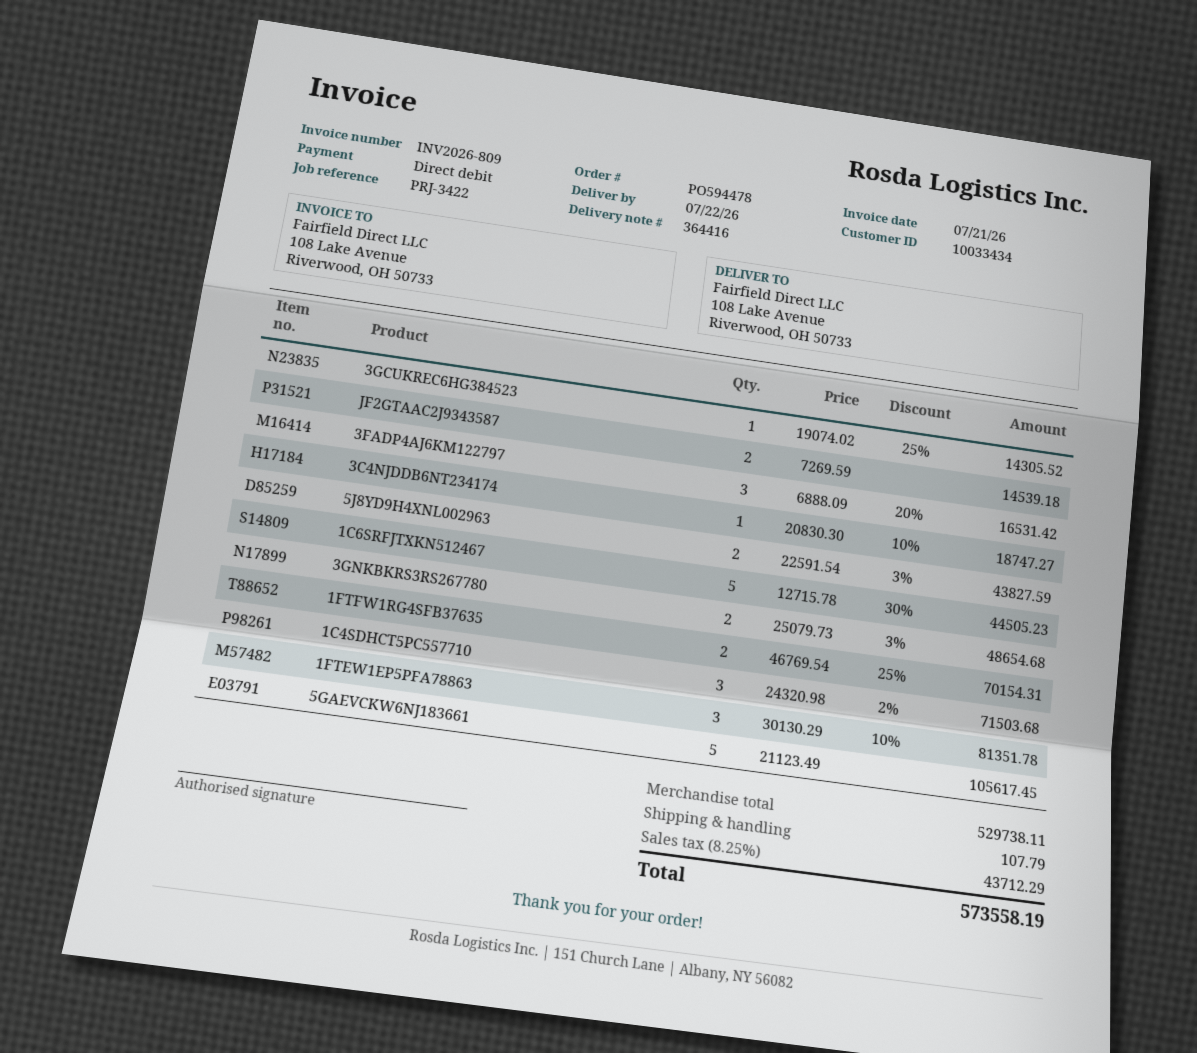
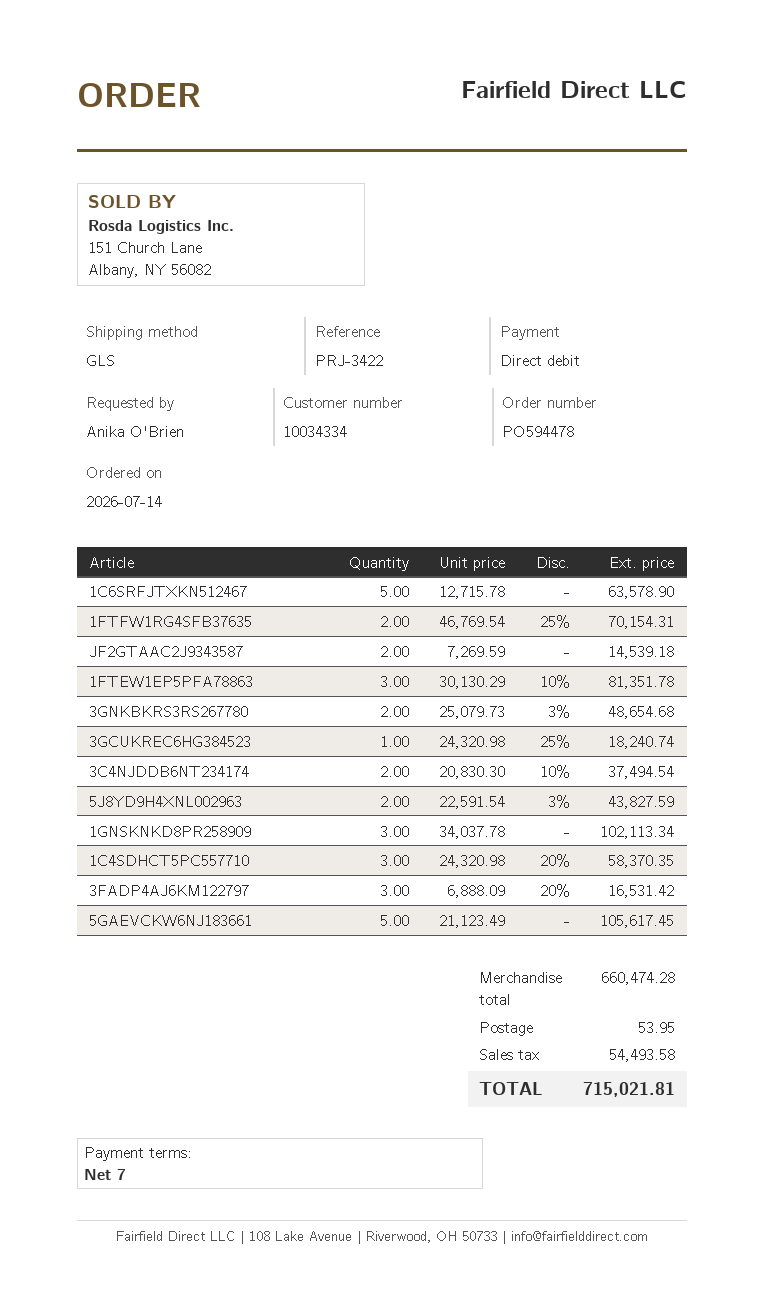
customer number: 10033434 -> 10034334
3GCUKREC6HG384523: 1 x 19074.02 - 25% = 14305.52 -> 1 x 24320.98 - 25% = 18240.74
3C4NJDDB6NT234174: 1 x 20830.30 - 10% = 18747.27 -> 2 x 20830.30 - 10% = 37494.54
1C6SRFJTXKN512467: 5 x 12715.78 - 30% = 44505.23 -> 5 x 12715.78 = 63578.90
1C4SDHCT5PC557710: 3 x 24320.98 - 2% = 71503.68 -> 3 x 24320.98 - 20% = 58370.35
1GNSKNKD8PR258909: none -> 3 x 34037.78 = 102113.34
subtotal: 529738.11 -> 660474.28
shipping: 107.79 -> 53.95
tax: 43712.29 -> 54493.58
total: 573558.19 -> 715021.81

